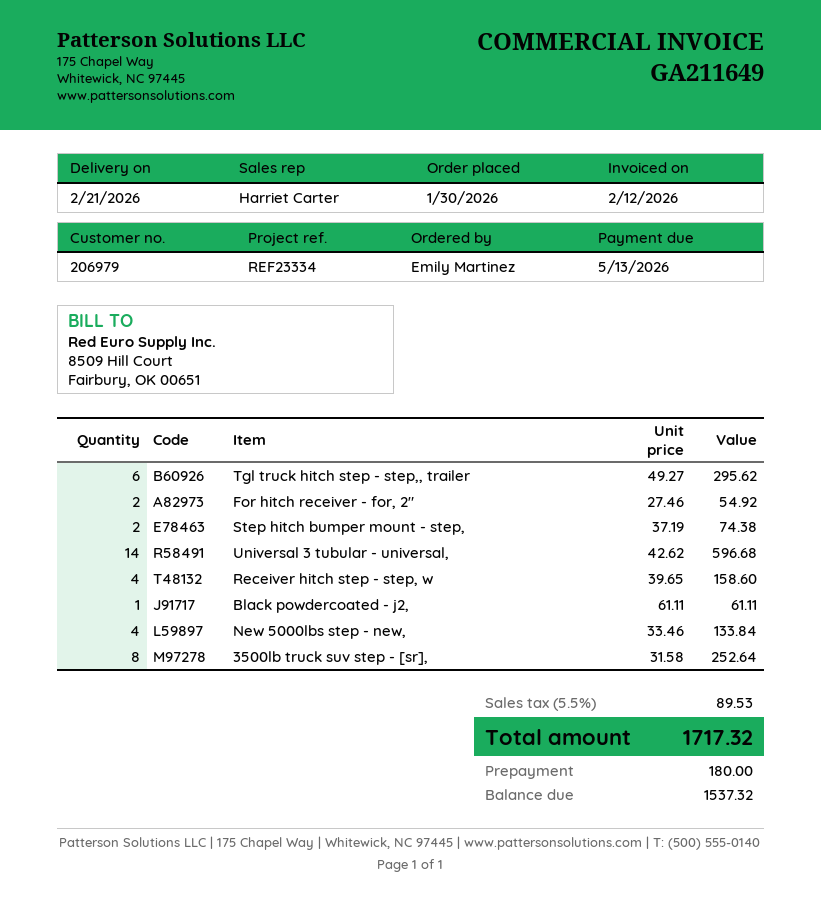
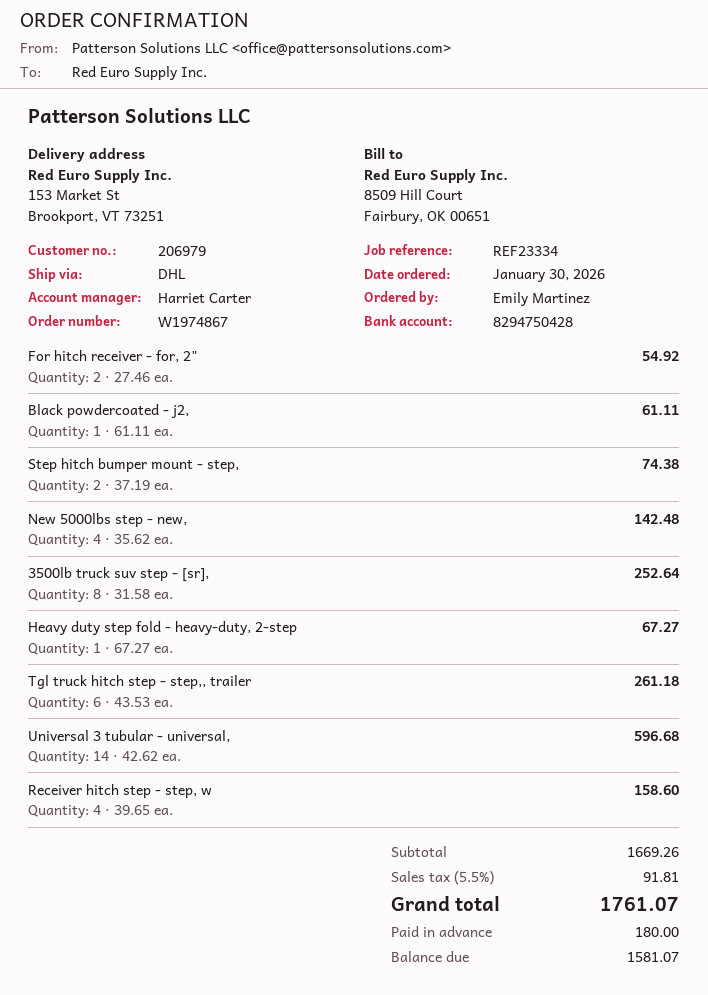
Tgl truck hitch step - step,, trailer: 6 x 49.27 = 295.62 -> 6 x 43.53 = 261.18
New 5000lbs step - new,: 4 x 33.46 = 133.84 -> 4 x 35.62 = 142.48
Heavy duty step fold - heavy‑duty, 2‑step: none -> 1 x 67.27 = 67.27
tax: 5.5% = 89.53 -> 5.5% = 91.81
total: 1717.32 -> 1761.07
balance: 1537.32 -> 1581.07

